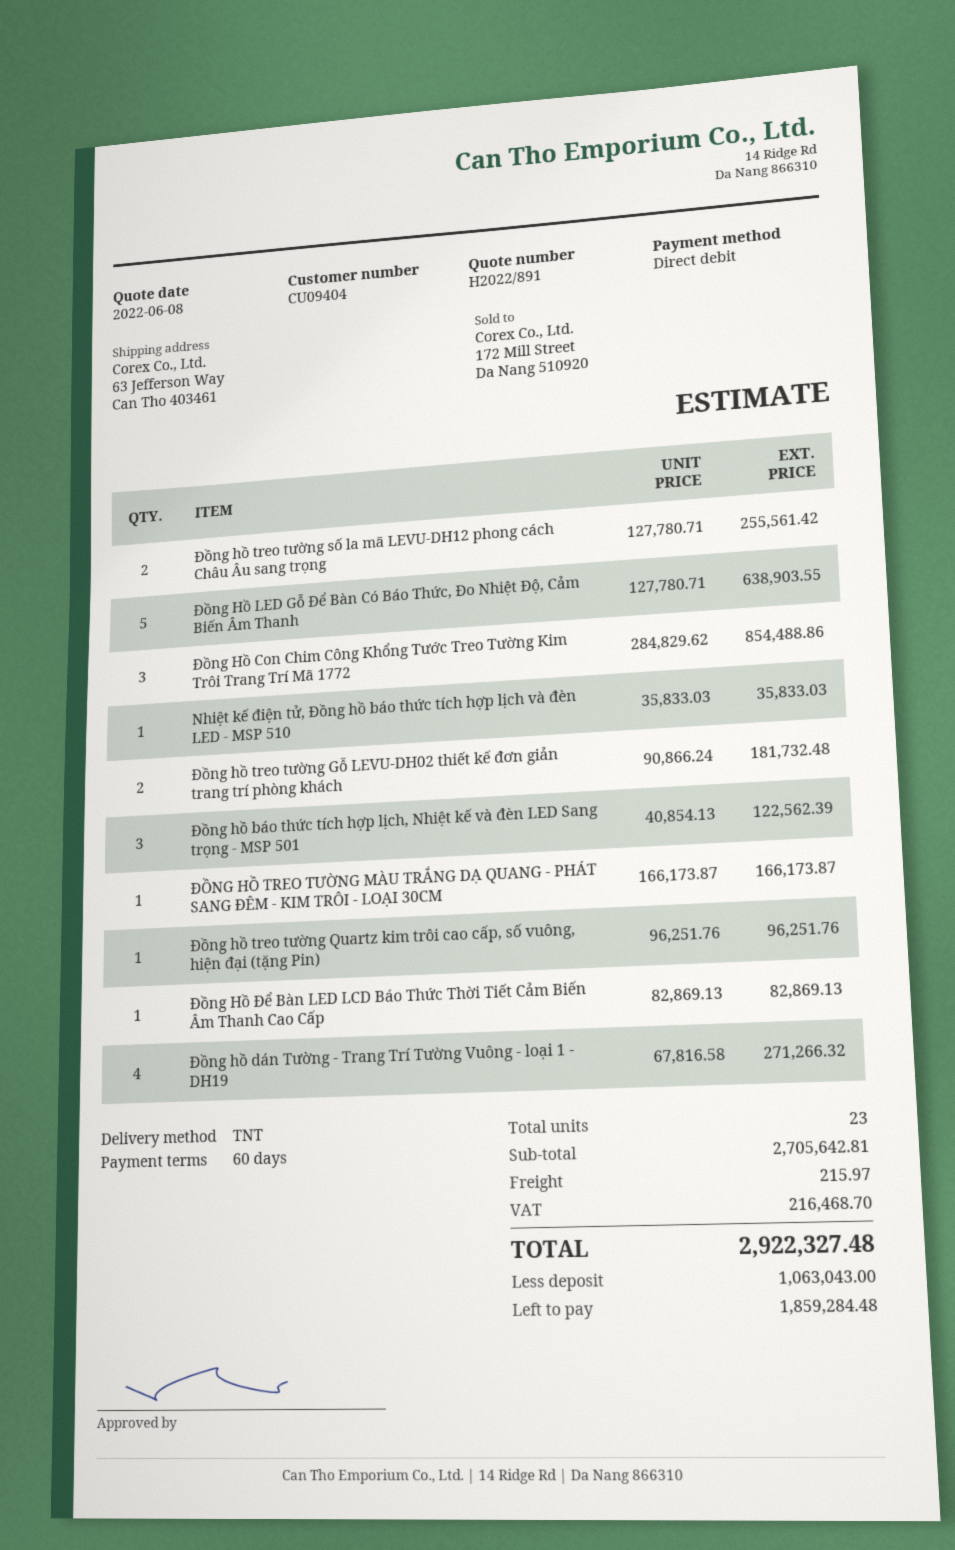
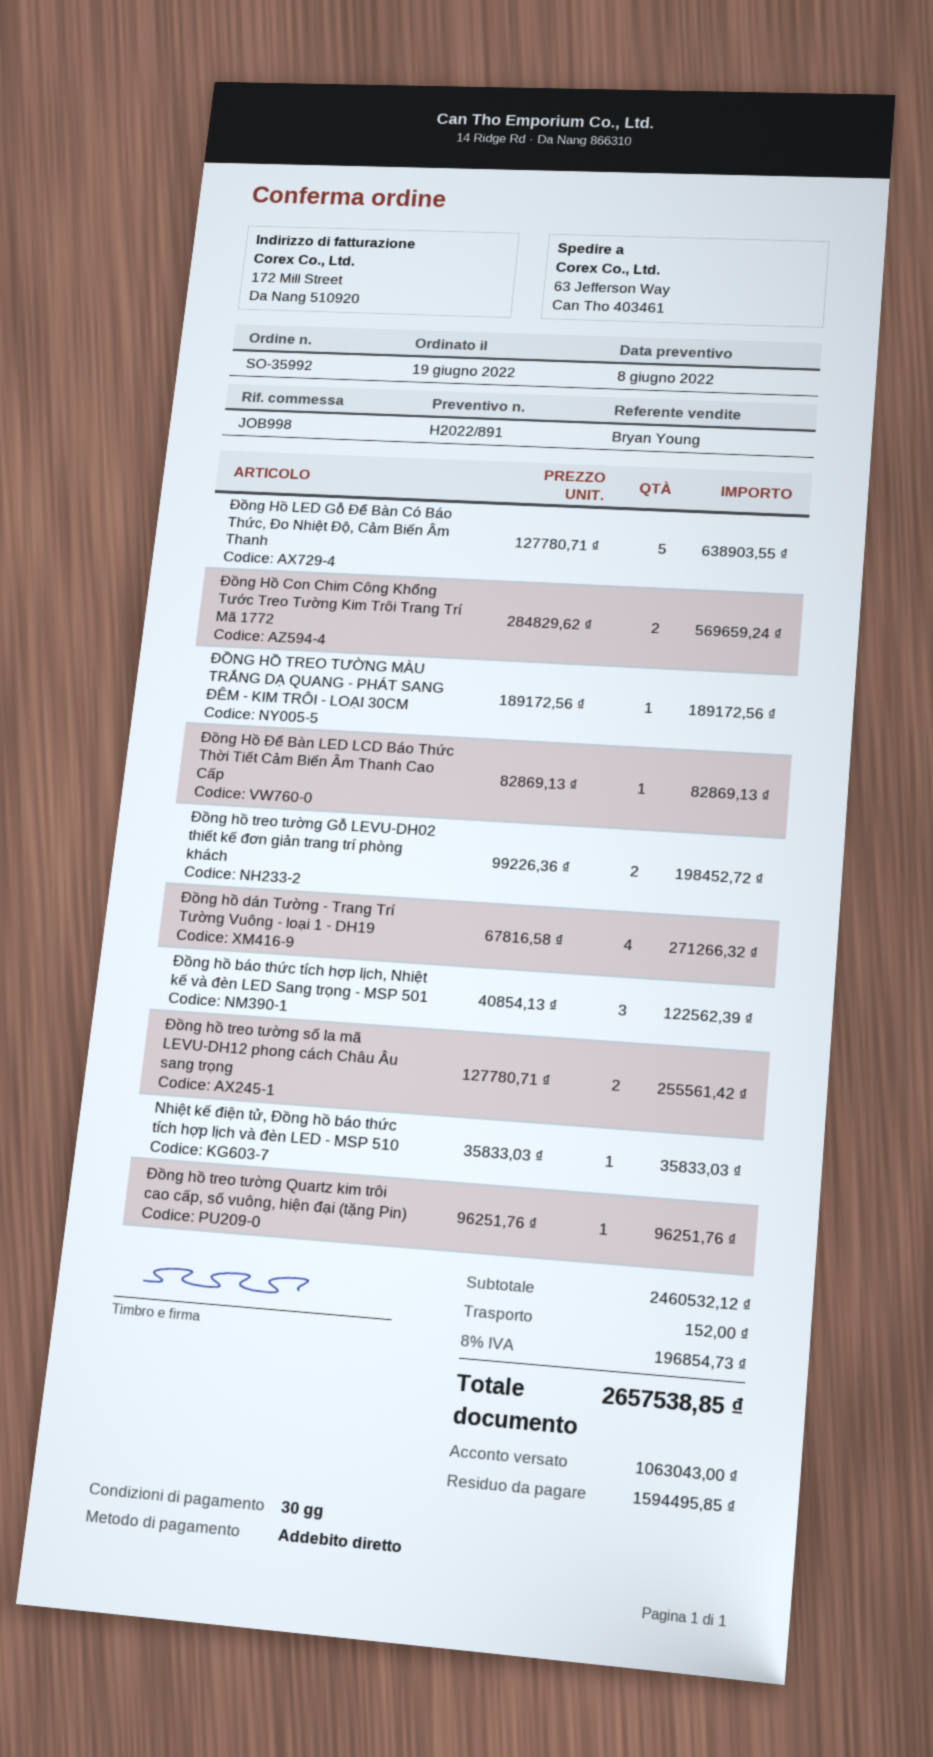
payment terms: 60 days -> 30 days
Đồng Hồ Con Chim Công Khổng Tước Treo Tường Kim Trôi Trang Trí Mã 1772: 3 x 284829.62 = 854488.86 -> 2 x 284829.62 = 569659.24
Đồng hồ treo tường Gỗ LEVU-DH02 thiết kế đơn giản trang trí phòng khách: 2 x 90866.24 = 181732.48 -> 2 x 99226.36 = 198452.72
ĐỒNG HỒ TREO TƯỜNG MÀU TRẮNG DẠ QUANG - PHÁT SANG ĐÊM - KIM TRÔI - LOẠI 30CM: 1 x 166173.87 = 166173.87 -> 1 x 189172.56 = 189172.56
subtotal: 2705642.81 -> 2460532.12
shipping: 215.97 -> 152.00
tax: 216468.70 -> 196854.73
total: 2922327.48 -> 2657538.85
balance: 1859284.48 -> 1594495.85

